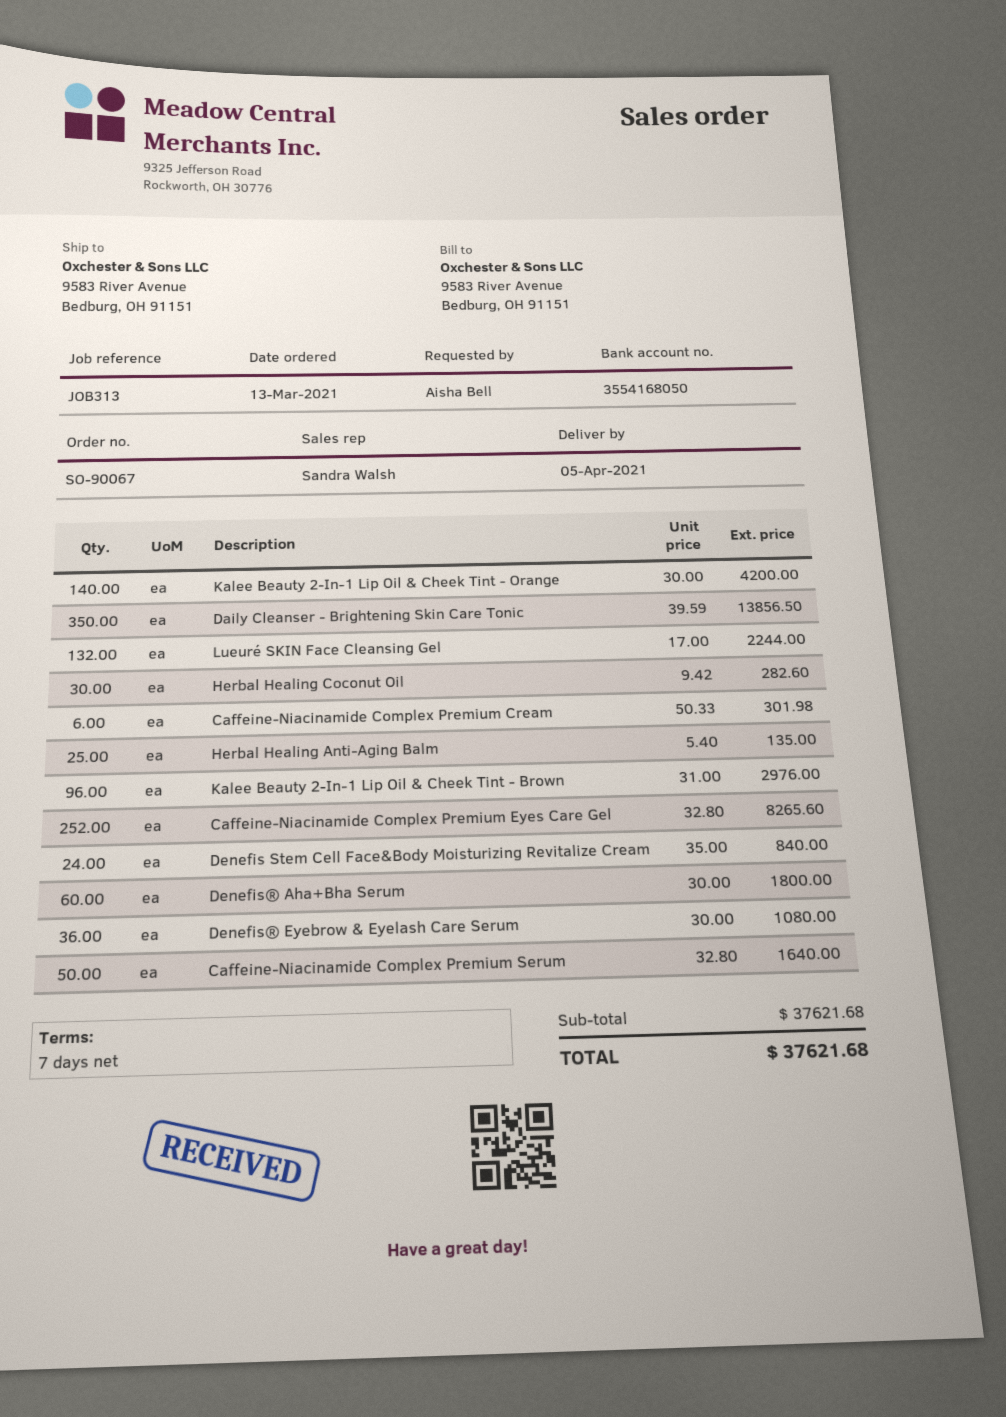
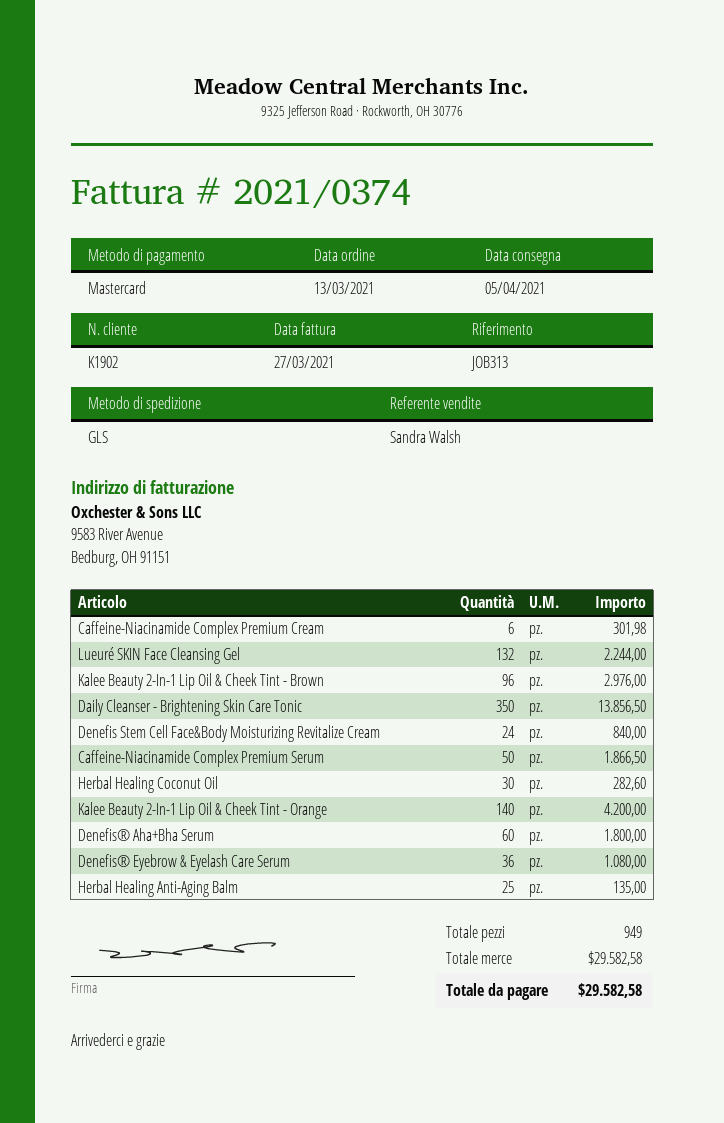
Caffeine-Niacinamide Complex Premium Eyes Care Gel: 252 for 8265.60 -> none
Caffeine-Niacinamide Complex Premium Serum: 50 for 1640.00 -> 50 for 1866.50
subtotal: 37621.68 -> 29582.58
total: 37621.68 -> 29582.58

